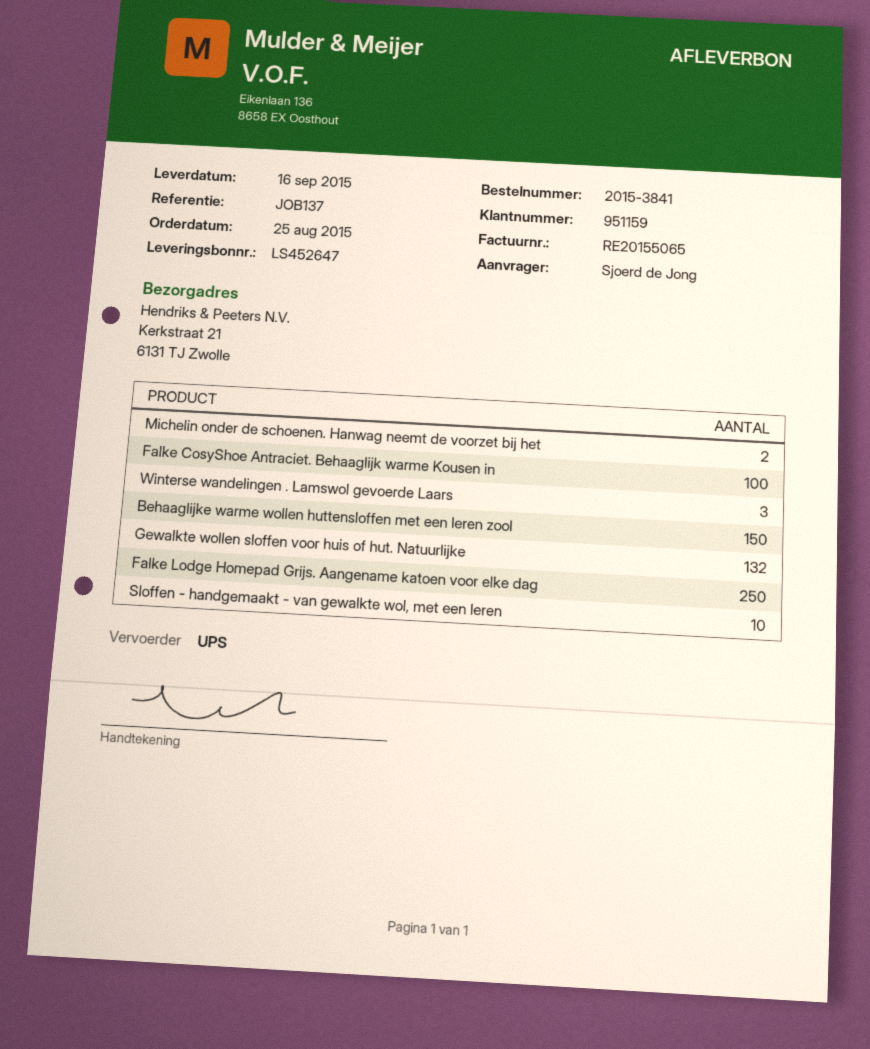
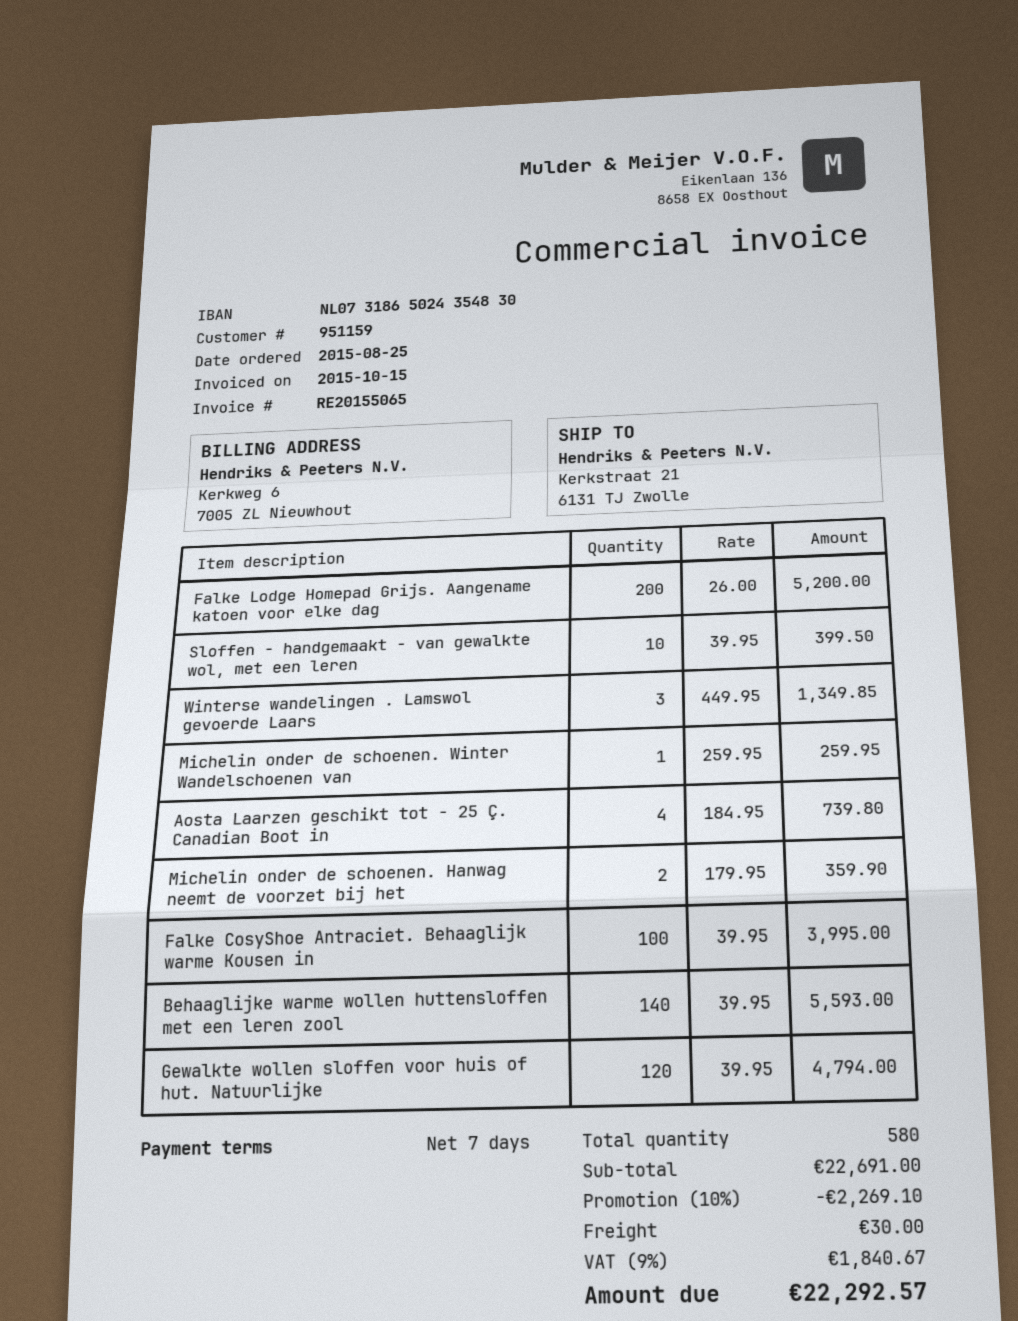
Behaaglijke warme wollen huttensloffen met een leren zool: 150 -> 140
Gewalkte wollen sloffen voor huis of hut. Natuurlijke: 132 -> 120
Falke Lodge Homepad Grijs. Aangename katoen voor elke dag: 250 -> 200
Michelin onder de schoenen. Winter Wandelschoenen van: none -> 1
Aosta Laarzen geschikt tot - 25 Ç. Canadian Boot in: none -> 4

